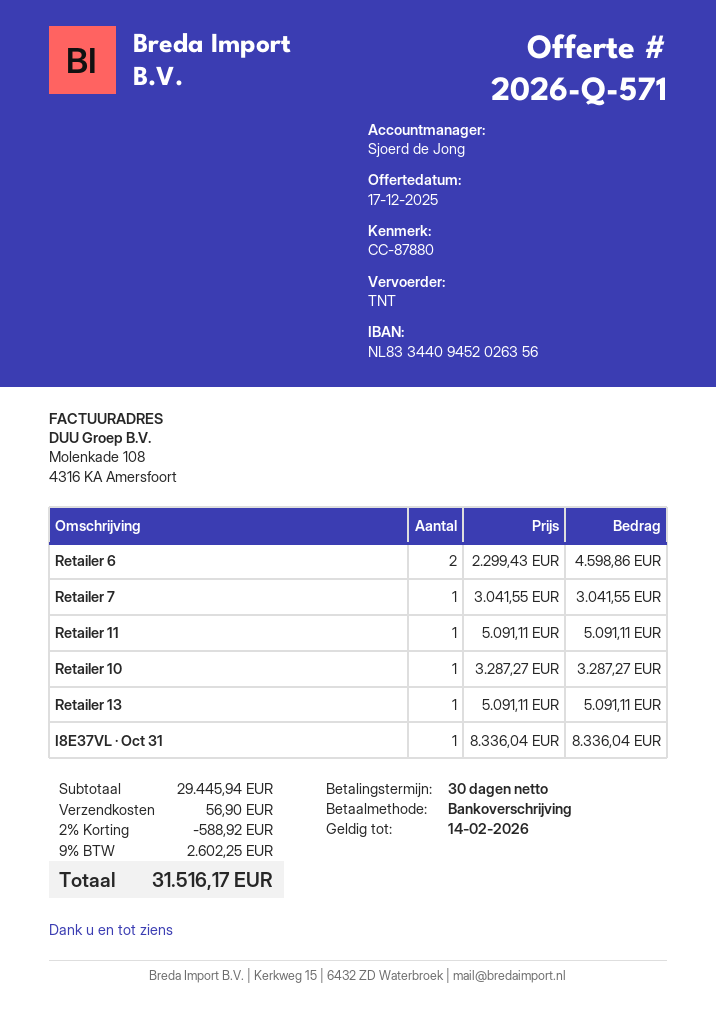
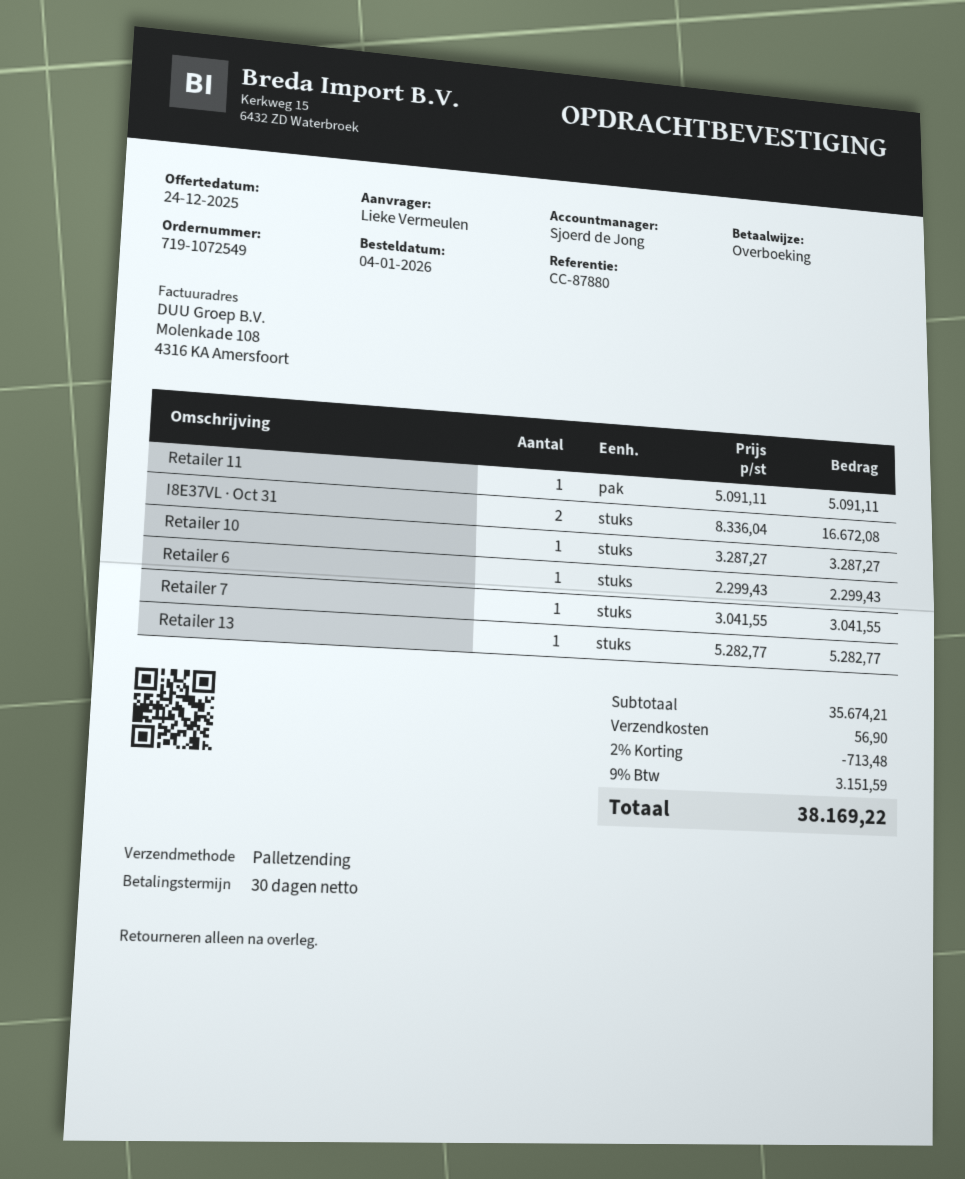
quote date: 2025-12-17 -> 2025-12-24
shipping method: TNT -> pallet freight
Retailer 6: 2 x 2299.43 = 4598.86 -> 1 x 2299.43 = 2299.43
Retailer 13: 1 x 5091.11 = 5091.11 -> 1 x 5282.77 = 5282.77
I8E37VL · Oct 31: 1 x 8336.04 = 8336.04 -> 2 x 8336.04 = 16672.08
subtotal: 29445.94 -> 35674.21
discount: 2% = 588.92 -> 2% = 713.48
tax: 9% = 2602.25 -> 9% = 3151.59
total: 31516.17 -> 38169.22

